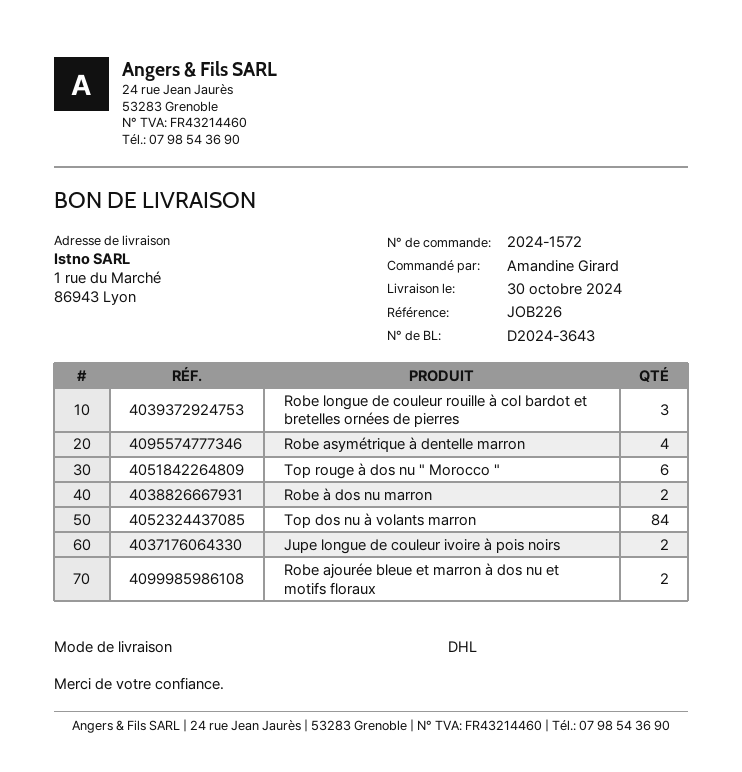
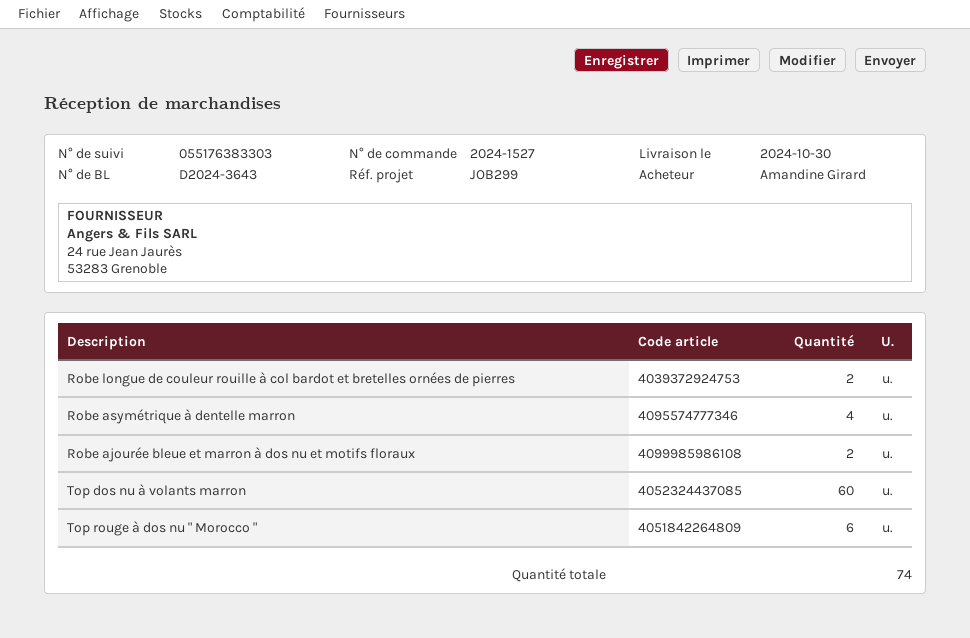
order number: 2024-1572 -> 2024-1527
reference: JOB226 -> JOB299
Robe longue de couleur rouille à col bardot et bretelles ornées de pierres: 3 -> 2
Robe à dos nu marron: 2 -> none
Top dos nu à volants marron: 84 -> 60
Jupe longue de couleur ivoire à pois noirs: 2 -> none

